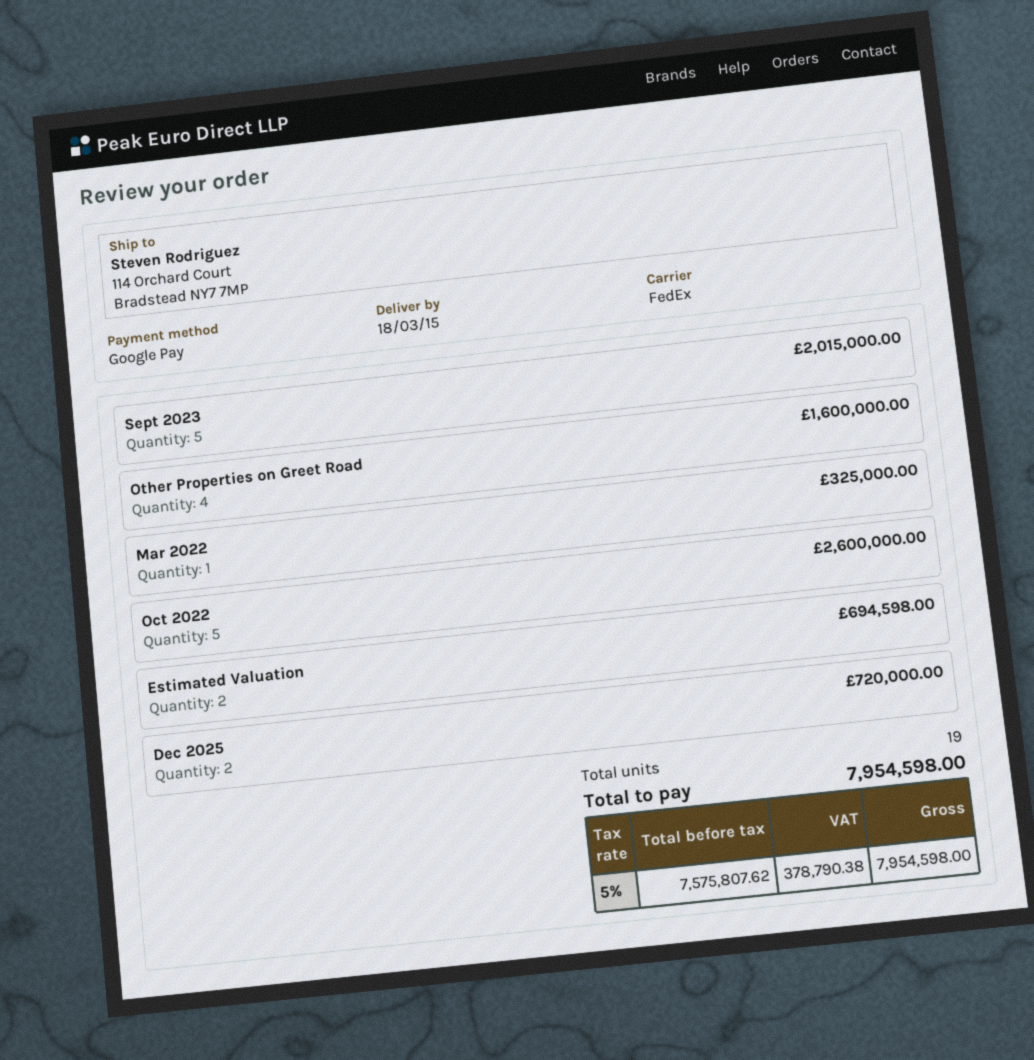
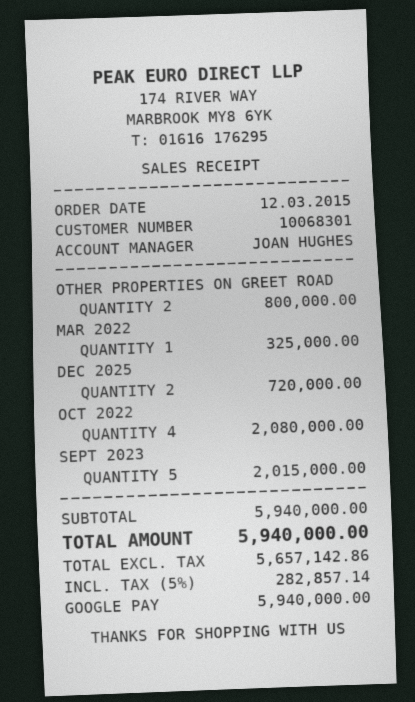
Other Properties on Greet Road: 4 for 1600000.00 -> 2 for 800000.00
Oct 2022: 5 for 2600000.00 -> 4 for 2080000.00
Estimated Valuation: 2 for 694598.00 -> none
net: 7575807.62 -> 5657142.86
tax: 5% = 378790.38 -> 5% = 282857.14
total: 7954598.00 -> 5940000.00

